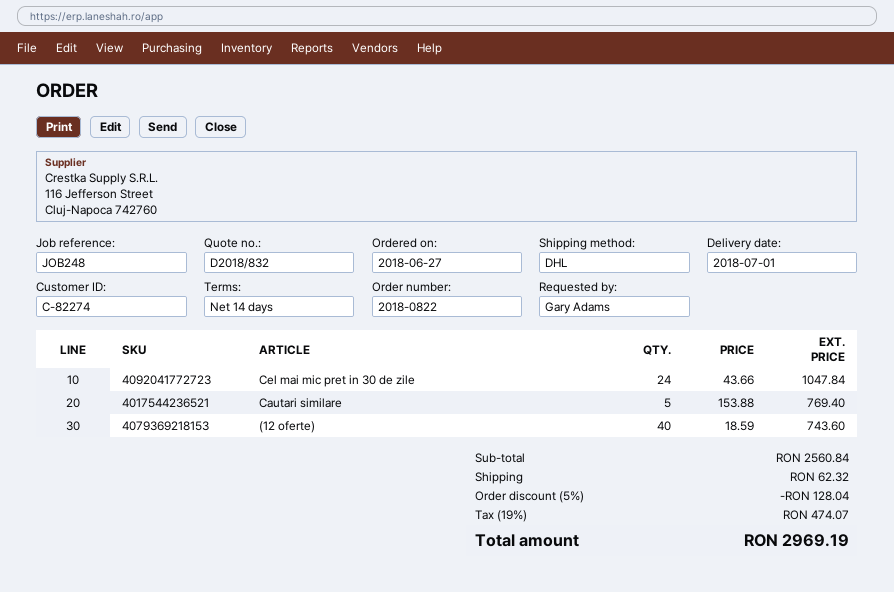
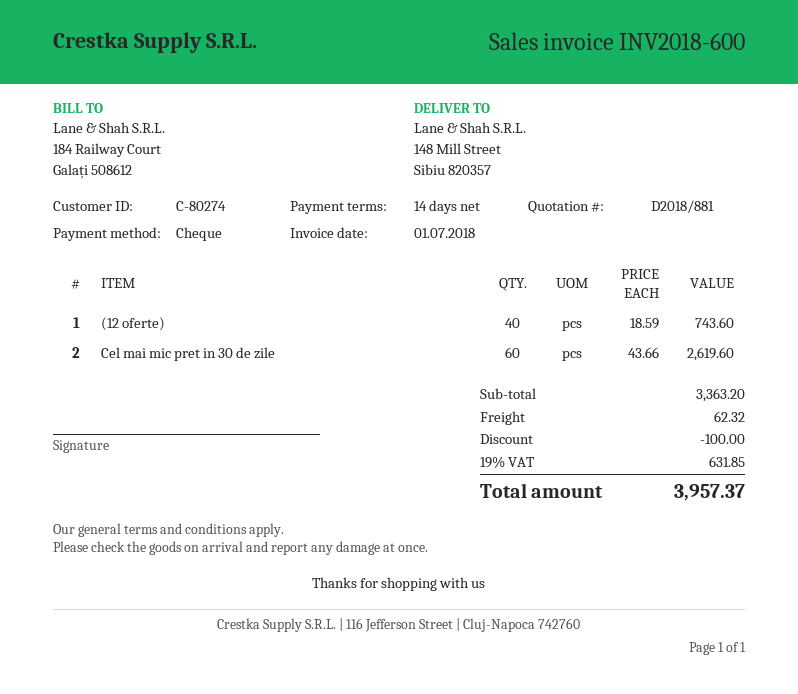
quote number: D2018/832 -> D2018/881
customer number: C-82274 -> C-80274
Cel mai mic pret in 30 de zile: 24 x 43.66 = 1047.84 -> 60 x 43.66 = 2619.60
Cautari similare: 5 x 153.88 = 769.40 -> none
subtotal: 2560.84 -> 3363.20
discount: 128.04 -> 100.00
tax: 19% = 474.07 -> 19% = 631.85
total: 2969.19 -> 3957.37

